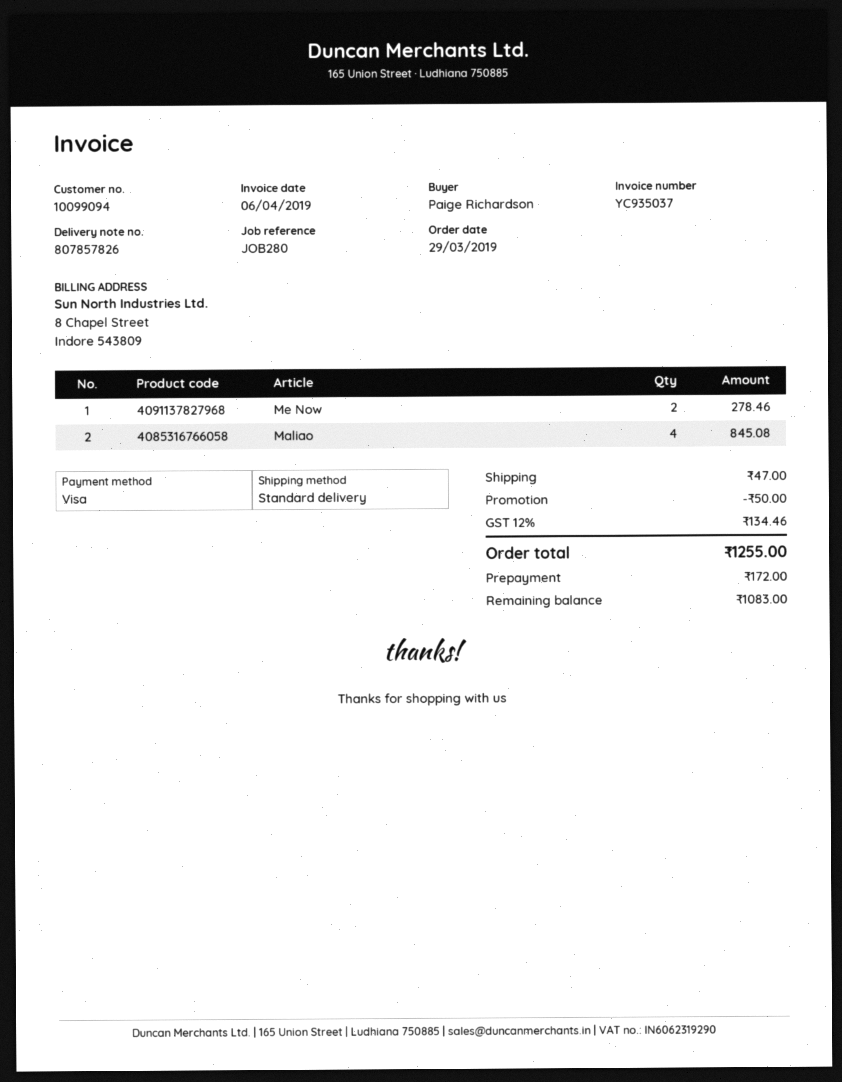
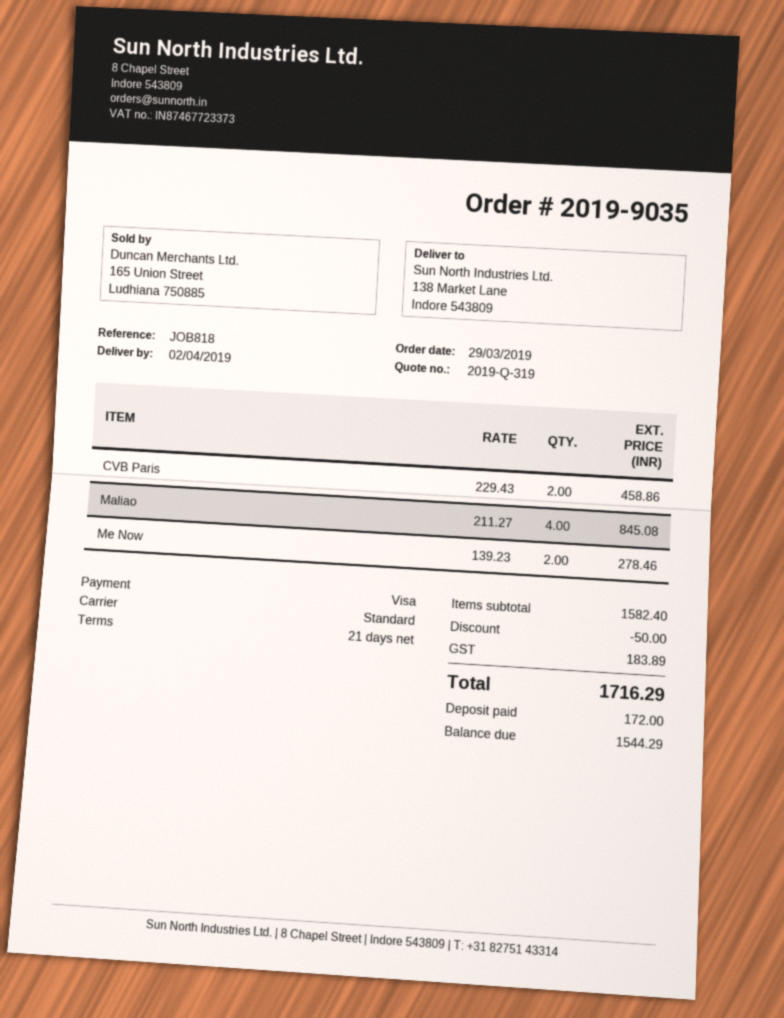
reference: JOB280 -> JOB818
CVB Paris: none -> 2 for 458.86
shipping: 47.00 -> none
tax: 134.46 -> 183.89
total: 1255.00 -> 1716.29
balance: 1083.00 -> 1544.29

